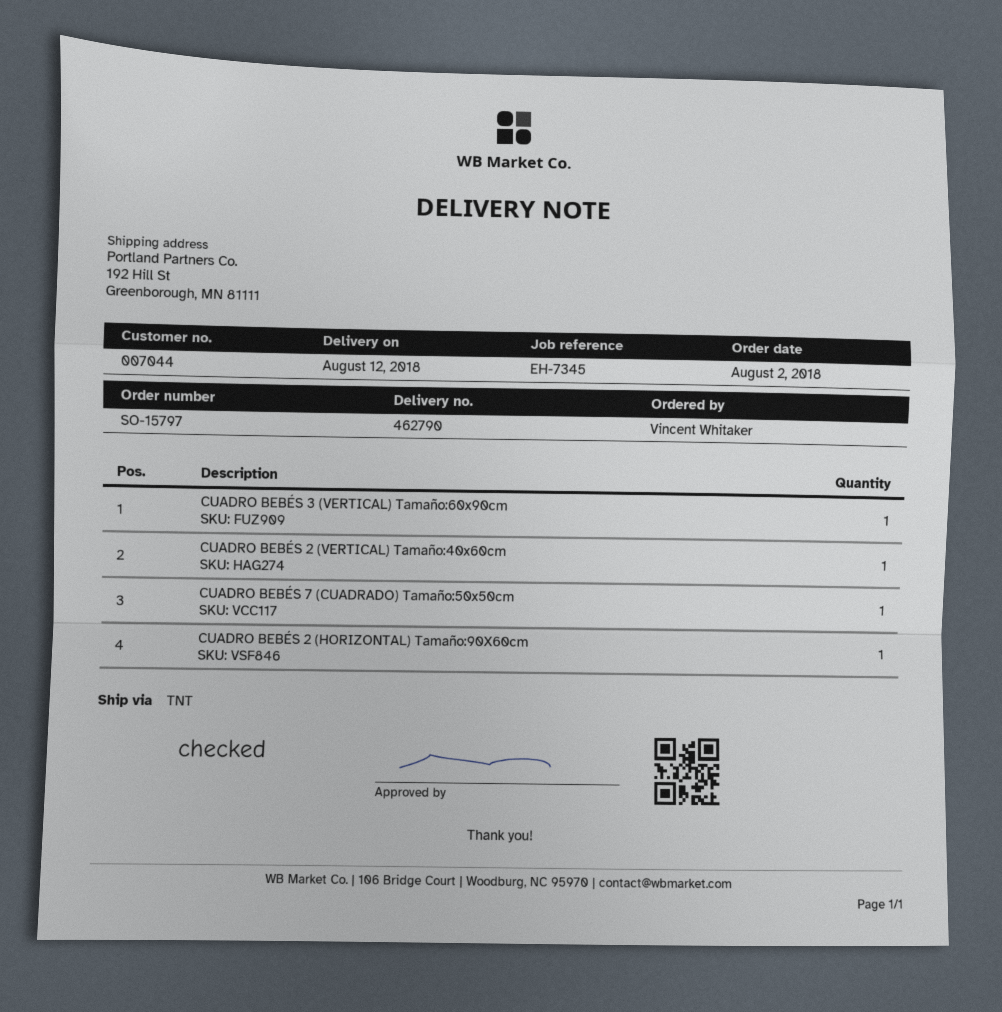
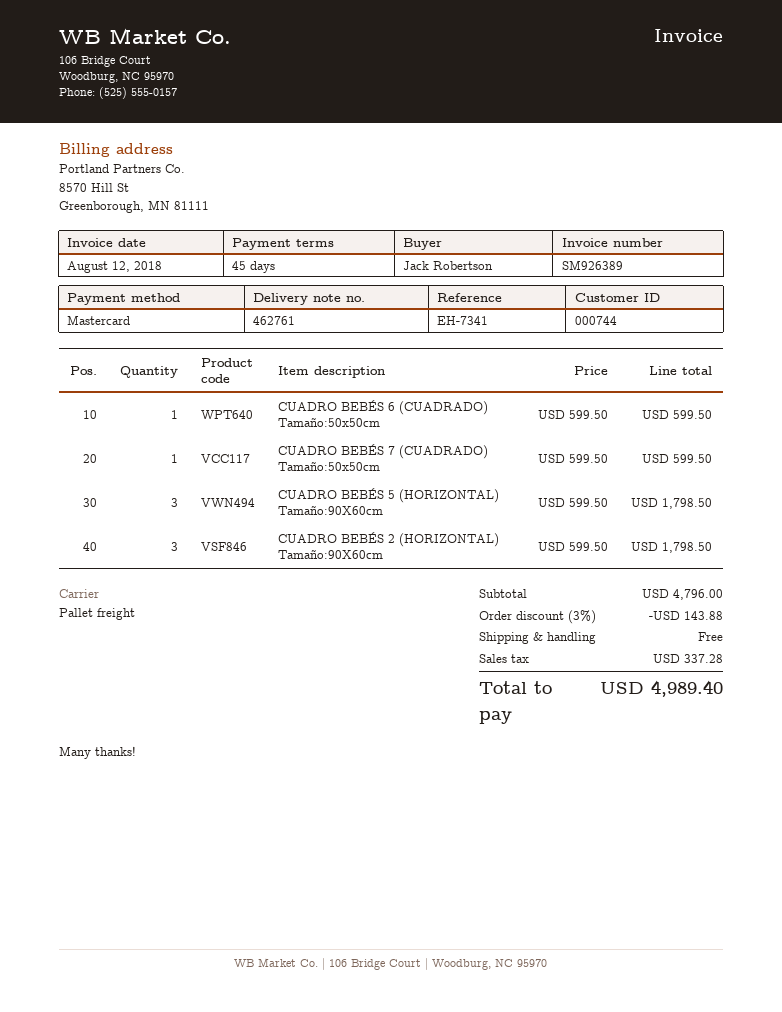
delivery note number: 462790 -> 462761
customer number: 007044 -> 000744
reference: EH-7345 -> EH-7341
ordered by: Vincent Whitaker -> Jack Robertson
shipping method: TNT -> pallet freight
CUADRO BEBÉS 3 (VERTICAL) Tamaño:60x90cm: 1 -> none
CUADRO BEBÉS 2 (VERTICAL) Tamaño:40x60cm: 1 -> none
CUADRO BEBÉS 2 (HORIZONTAL) Tamaño:90X60cm: 1 -> 3
CUADRO BEBÉS 6 (CUADRADO) Tamaño:50x50cm: none -> 1
CUADRO BEBÉS 5 (HORIZONTAL) Tamaño:90X60cm: none -> 3

